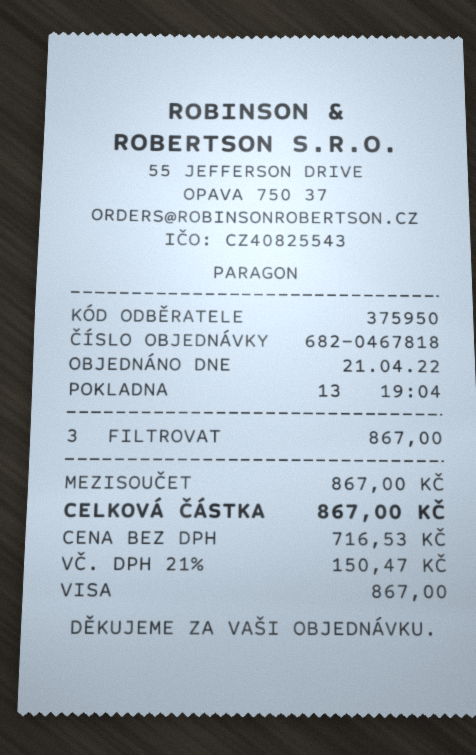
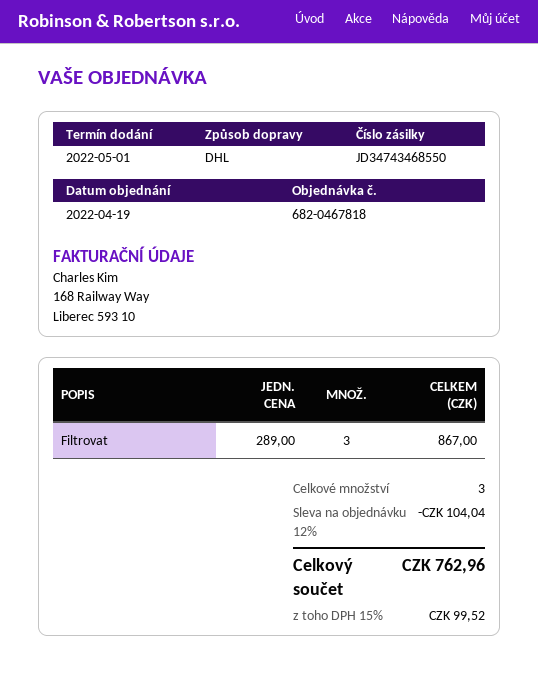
order date: 2022-04-21 -> 2022-04-19
discount: none -> 12% = 104.04
tax: 21% = 150.47 -> 15% = 99.52
total: 867.00 -> 762.96

